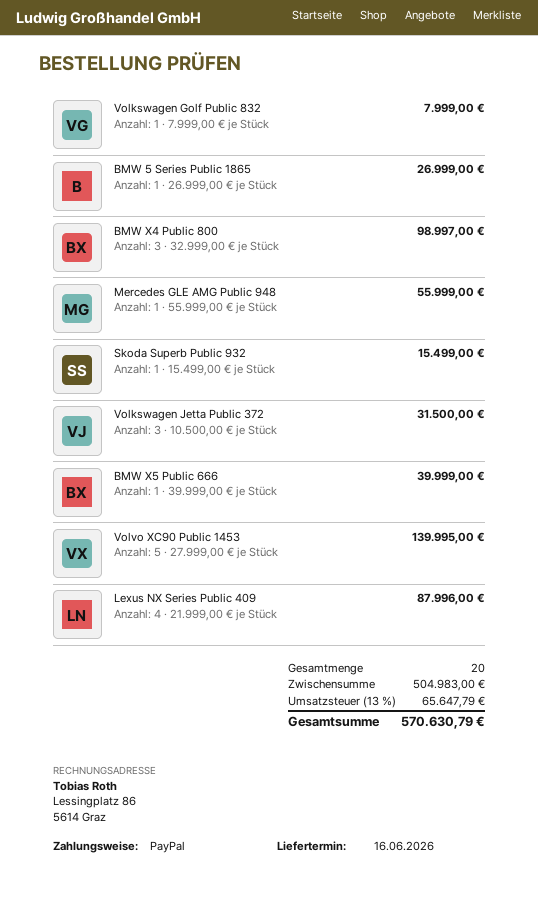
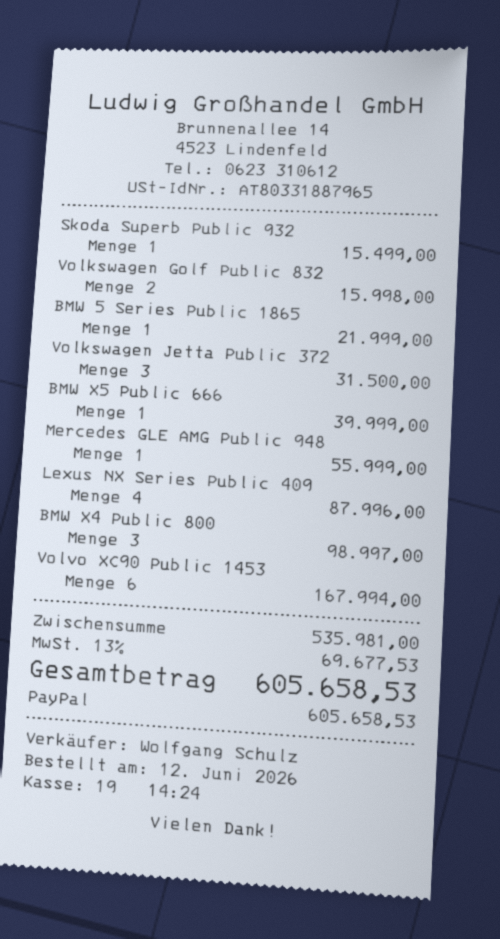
Volkswagen Golf Public 832: 1 for 7999.00 -> 2 for 15998.00
BMW 5 Series Public 1865: 1 for 26999.00 -> 1 for 21999.00
Volvo XC90 Public 1453: 5 for 139995.00 -> 6 for 167994.00
subtotal: 504983.00 -> 535981.00
tax: 13% = 65647.79 -> 13% = 69677.53
total: 570630.79 -> 605658.53

